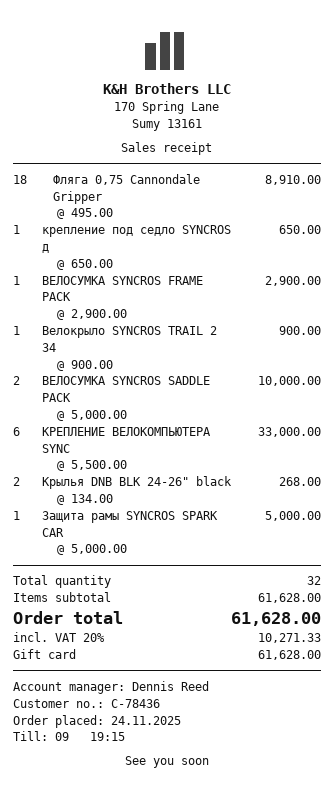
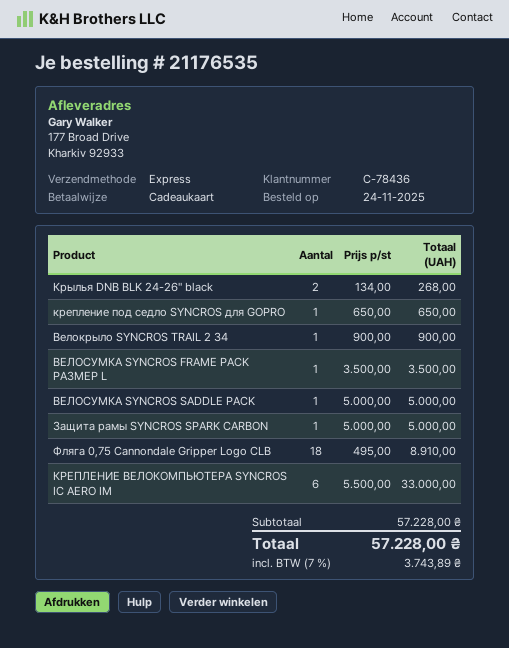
ВЕЛОСУМКА SYNCROS FRAME PACK: 1 x 2900.00 = 2900.00 -> 1 x 3500.00 = 3500.00
ВЕЛОСУМКА SYNCROS SADDLE PACK: 2 x 5000.00 = 10000.00 -> 1 x 5000.00 = 5000.00
subtotal: 61628.00 -> 57228.00
tax: 20% = 10271.33 -> 7% = 3743.89
total: 61628.00 -> 57228.00

